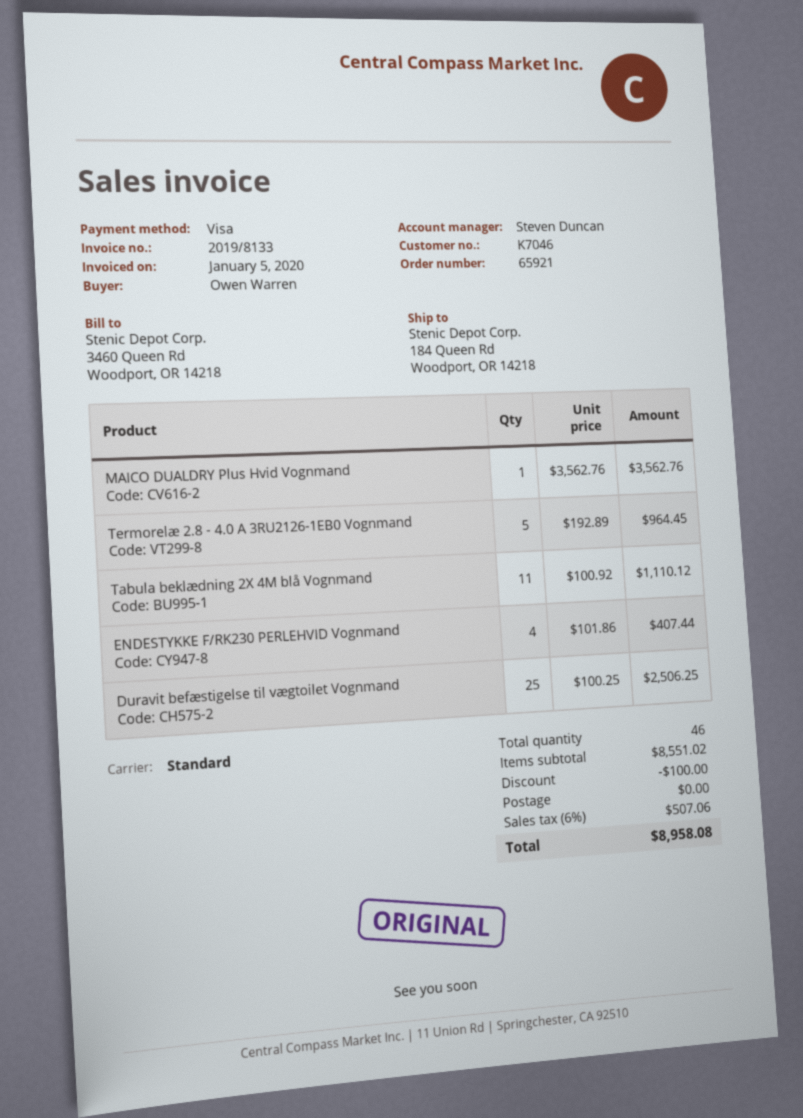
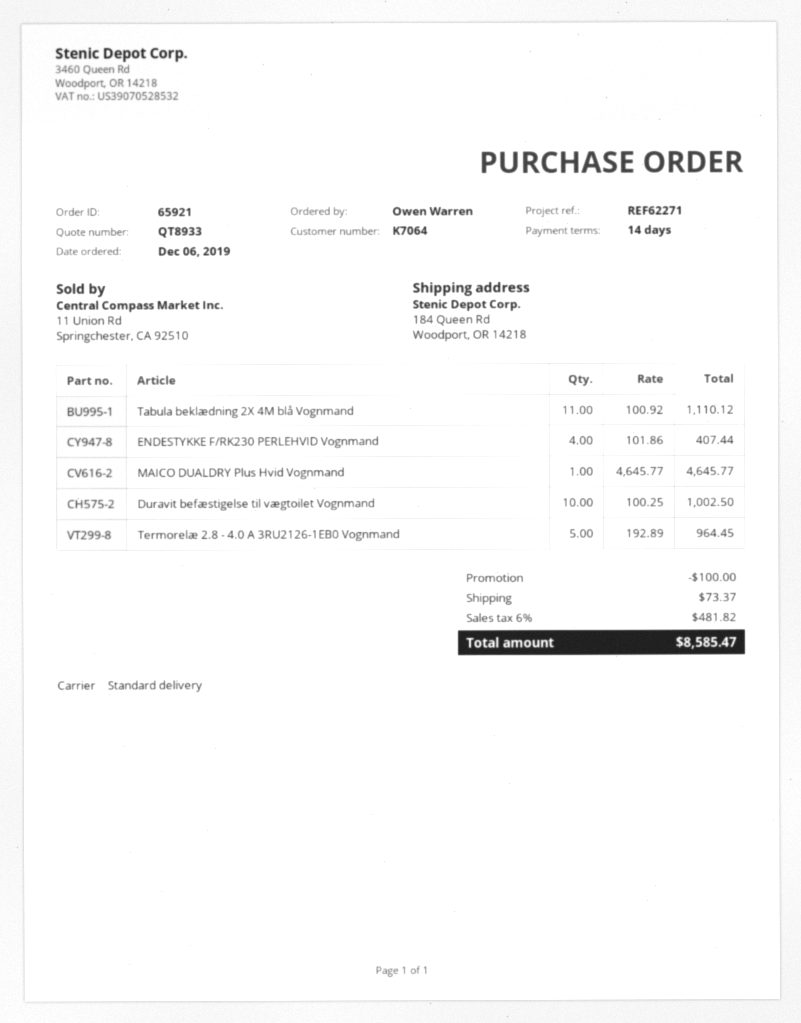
customer number: K7046 -> K7064
MAICO DUALDRY Plus Hvid Vognmand: 1 x 3562.76 = 3562.76 -> 1 x 4645.77 = 4645.77
Duravit befæstigelse til vægtoilet Vognmand: 25 x 100.25 = 2506.25 -> 10 x 100.25 = 1002.50
shipping: 0.00 -> 73.37
tax: 6% = 507.06 -> 6% = 481.82
total: 8958.08 -> 8585.47

